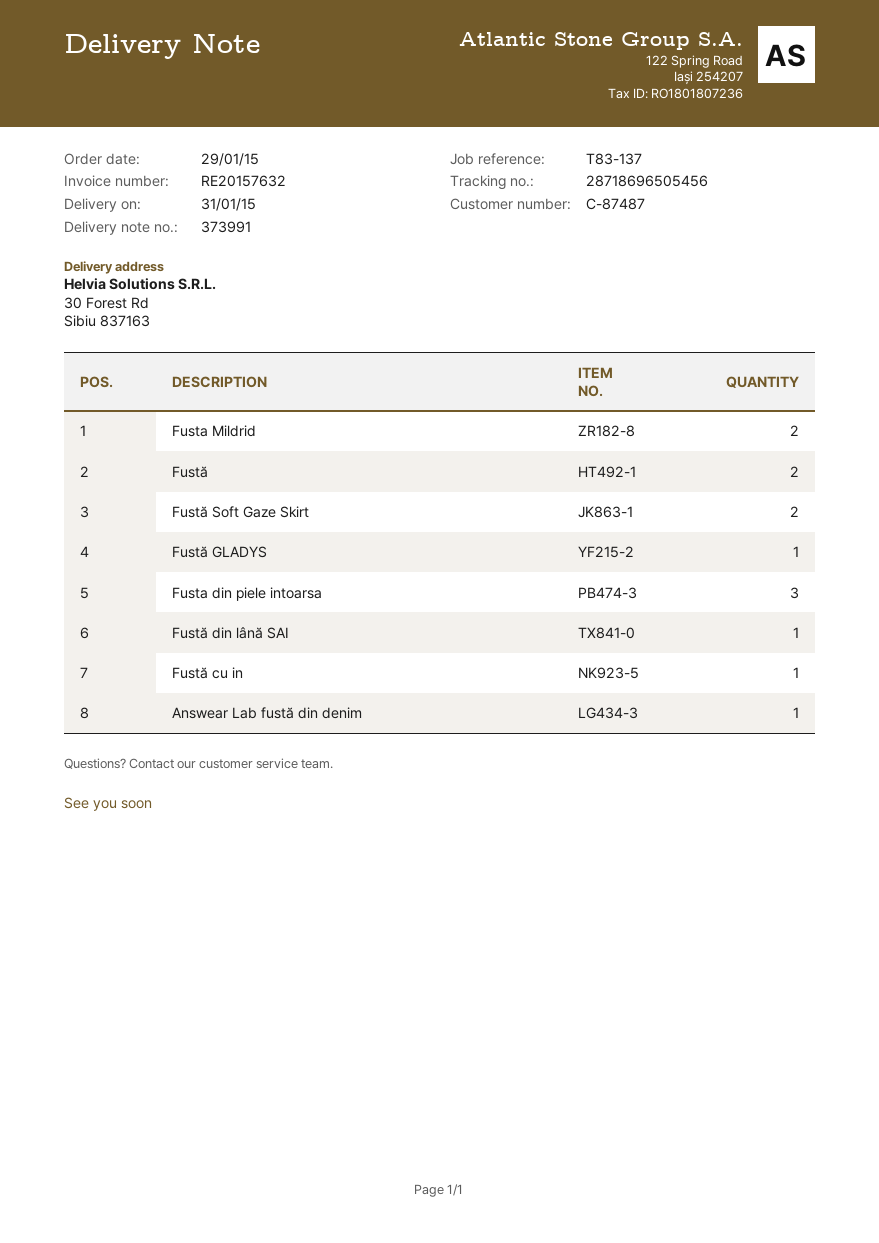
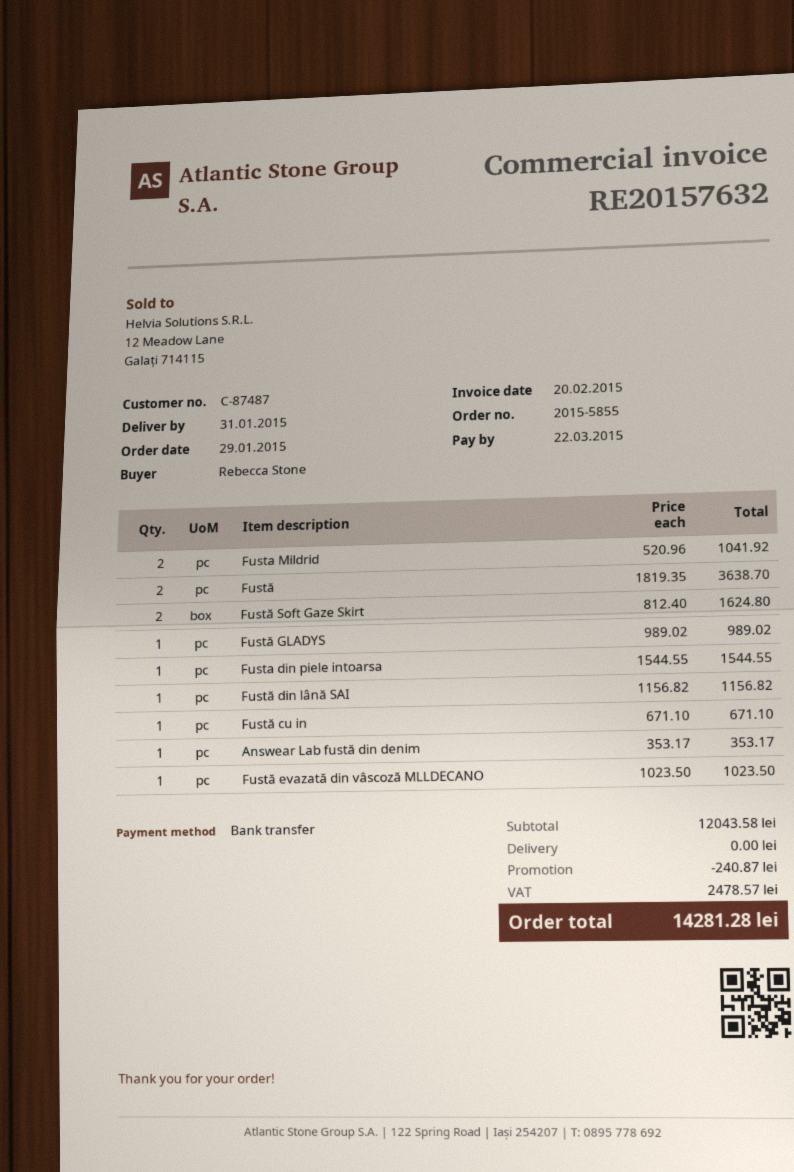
Fusta din piele intoarsa: 3 -> 1
Fustă evazată din vâscoză MLLDECANO: none -> 1

